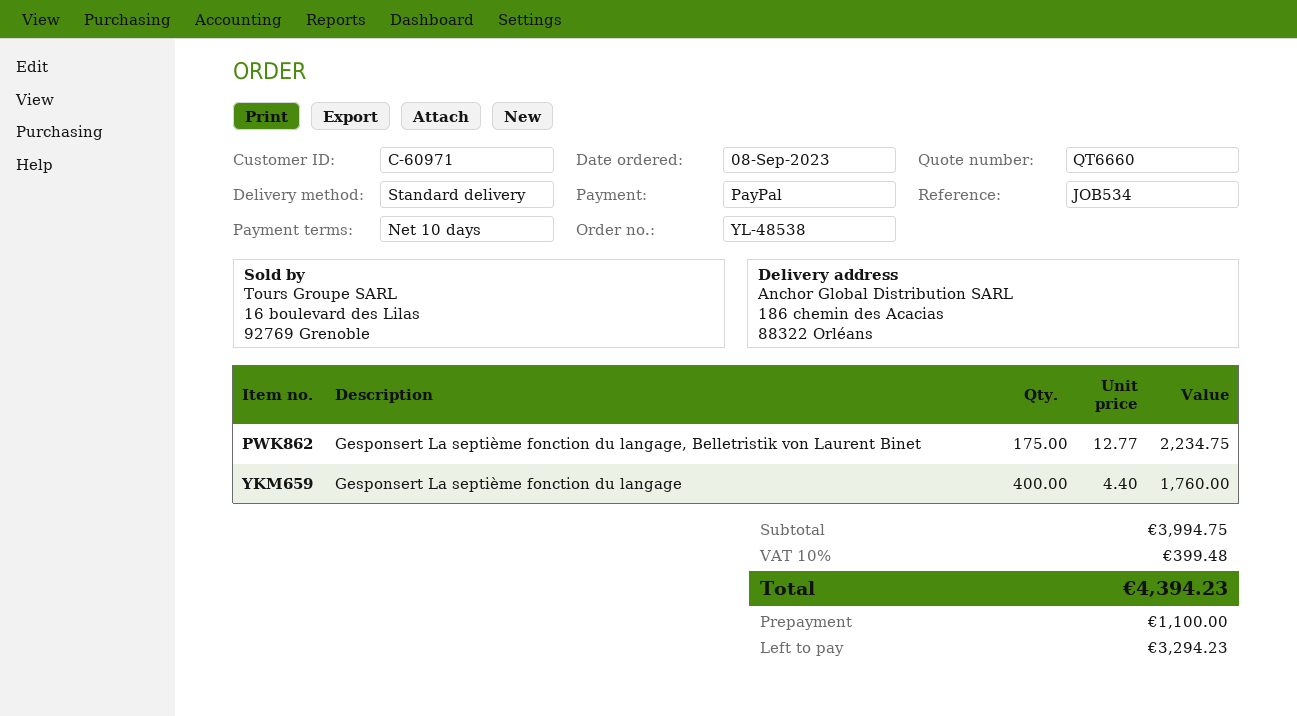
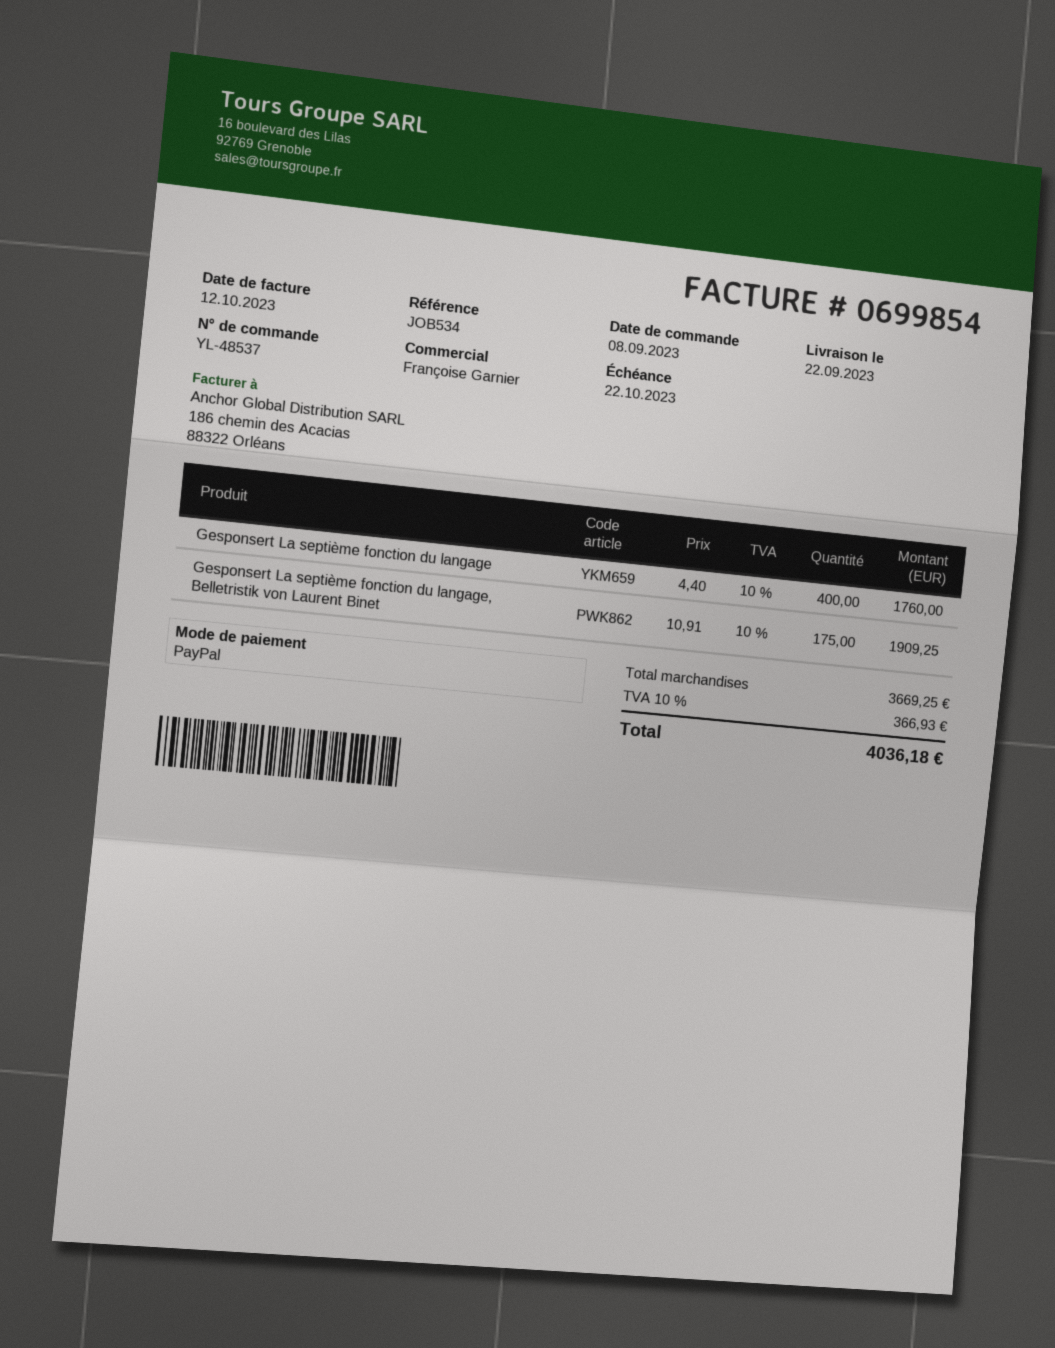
order number: YL-48538 -> YL-48537
Gesponsert La septième fonction du langage, Belletristik von Laurent Binet: 175 x 12.77 = 2234.75 -> 175 x 10.91 = 1909.25
subtotal: 3994.75 -> 3669.25
tax: 10% = 399.48 -> 10% = 366.93
total: 4394.23 -> 4036.18

